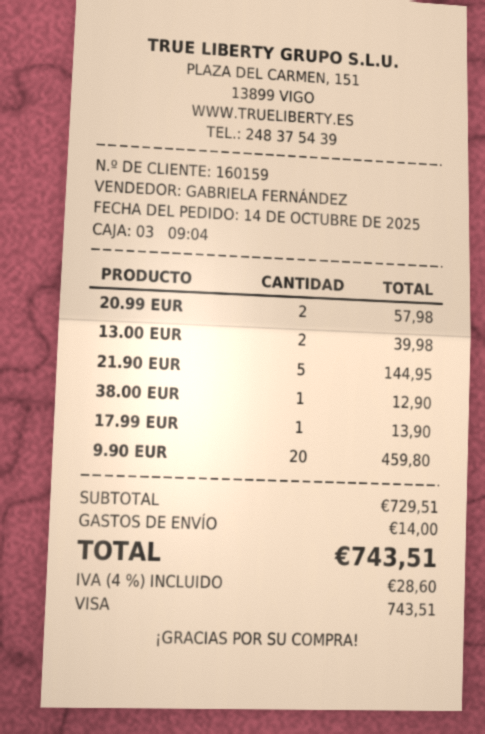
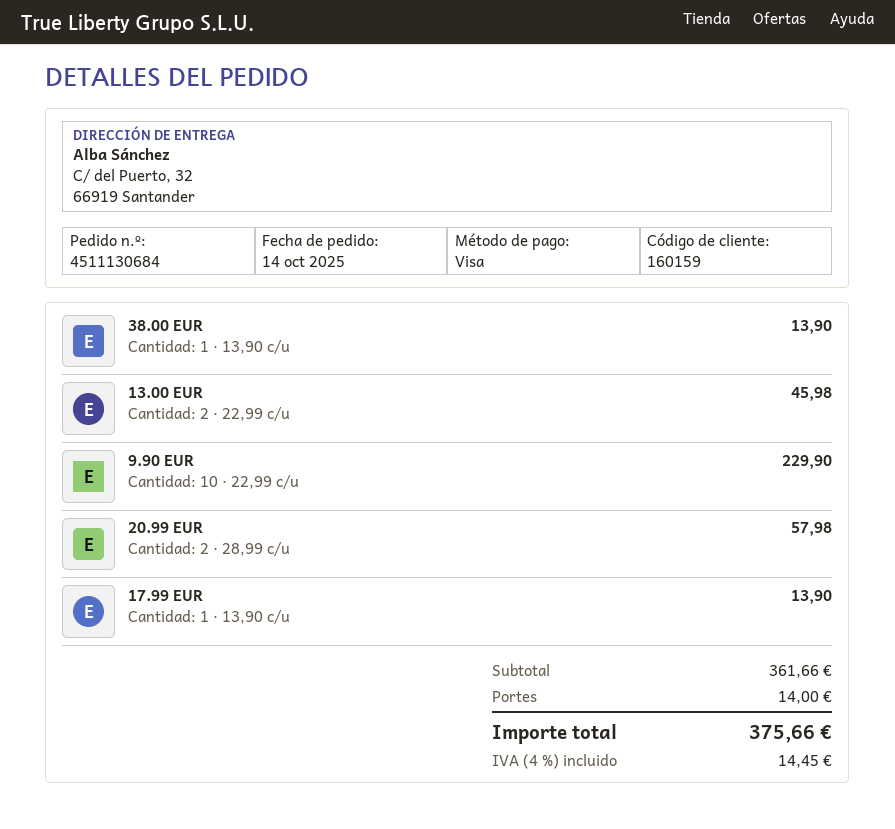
13.00 EUR: 2 for 39.98 -> 2 for 45.98
21.90 EUR: 5 for 144.95 -> none
38.00 EUR: 1 for 12.90 -> 1 for 13.90
9.90 EUR: 20 for 459.80 -> 10 for 229.90
subtotal: 729.51 -> 361.66
tax: 4% = 28.60 -> 4% = 14.45
total: 743.51 -> 375.66

